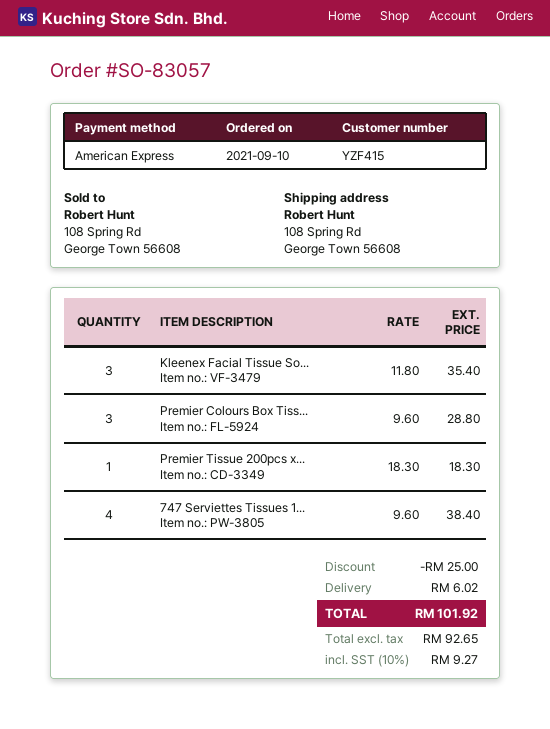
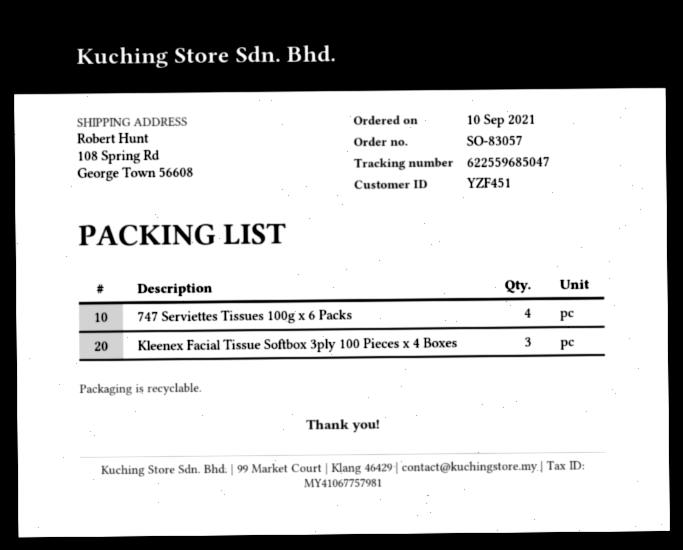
customer number: YZF415 -> YZF451
Premier Colours Box Tiss...: 3 -> none
Premier Tissue 200pcs x...: 1 -> none

